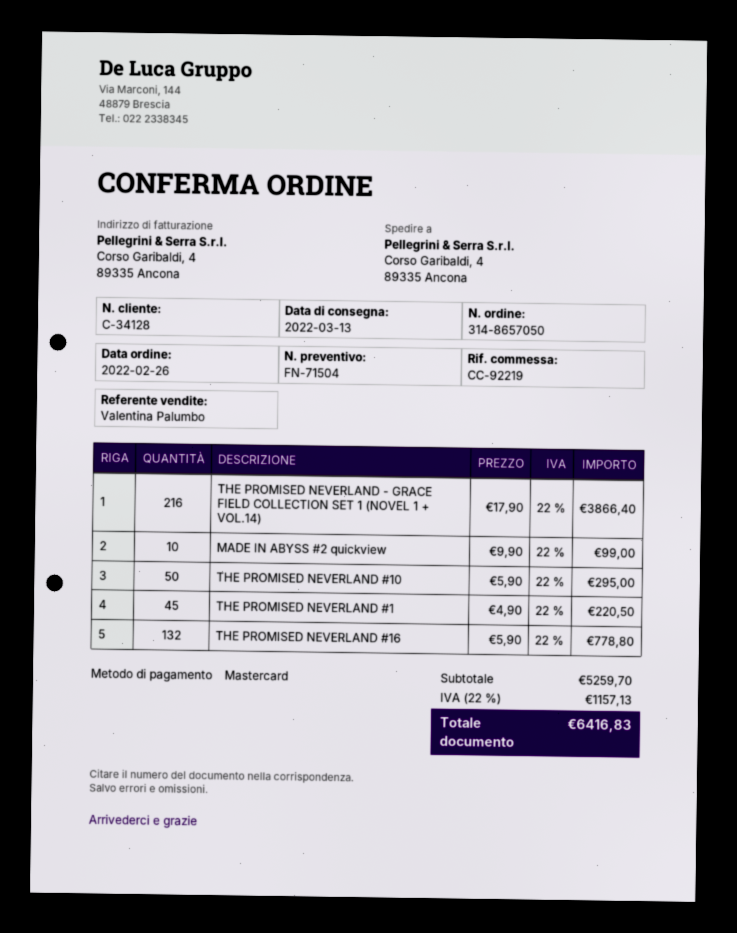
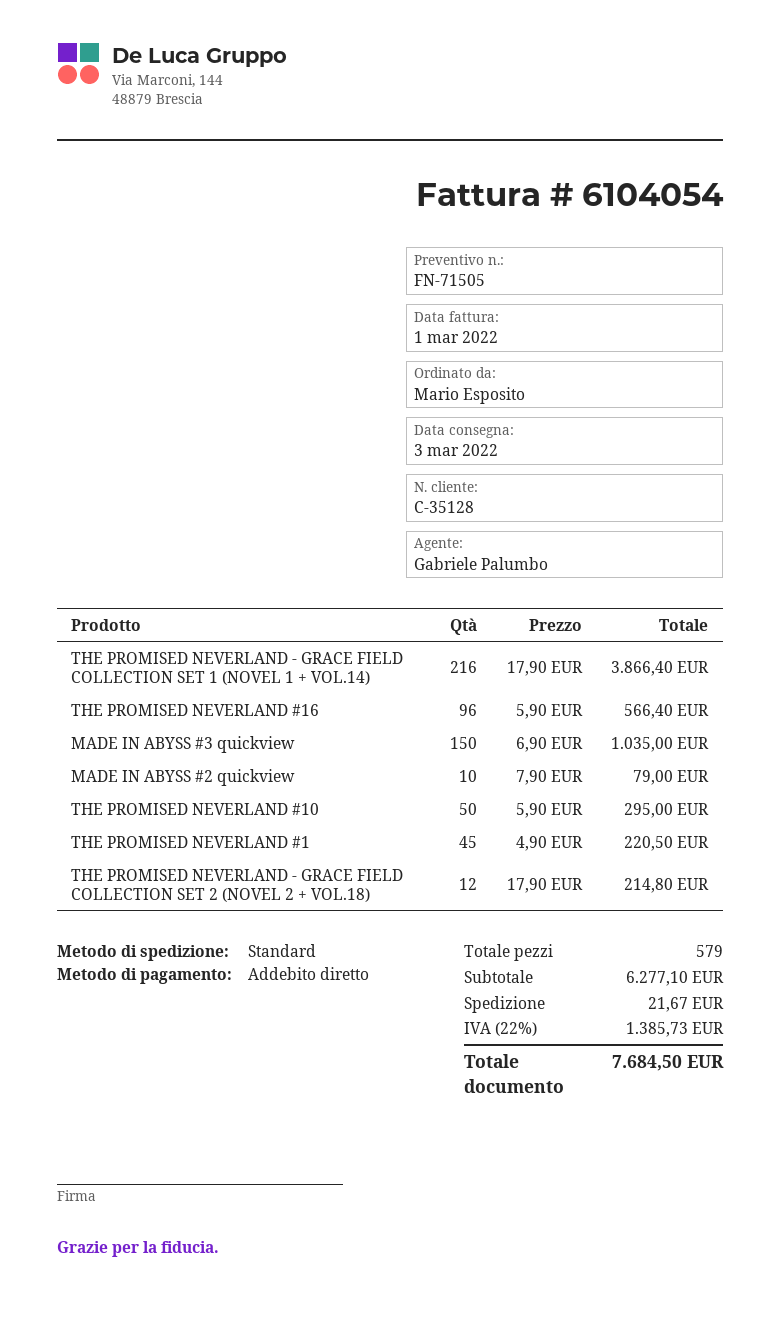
quote number: FN-71504 -> FN-71505
delivery date: 2022-03-13 -> 2022-03-03
customer number: C-34128 -> C-35128
sales rep: Valentina Palumbo -> Gabriele Palumbo
payment method: Mastercard -> direct debit
MADE IN ABYSS #2 quickview: 10 x 9.90 = 99.00 -> 10 x 7.90 = 79.00
THE PROMISED NEVERLAND #16: 132 x 5.90 = 778.80 -> 96 x 5.90 = 566.40
MADE IN ABYSS #3 quickview: none -> 150 x 6.90 = 1035.00
THE PROMISED NEVERLAND - GRACE FIELD COLLECTION SET 2 (NOVEL 2 + VOL.18): none -> 12 x 17.90 = 214.80
subtotal: 5259.70 -> 6277.10
shipping: none -> 21.67
tax: 22% = 1157.13 -> 22% = 1385.73
total: 6416.83 -> 7684.50

